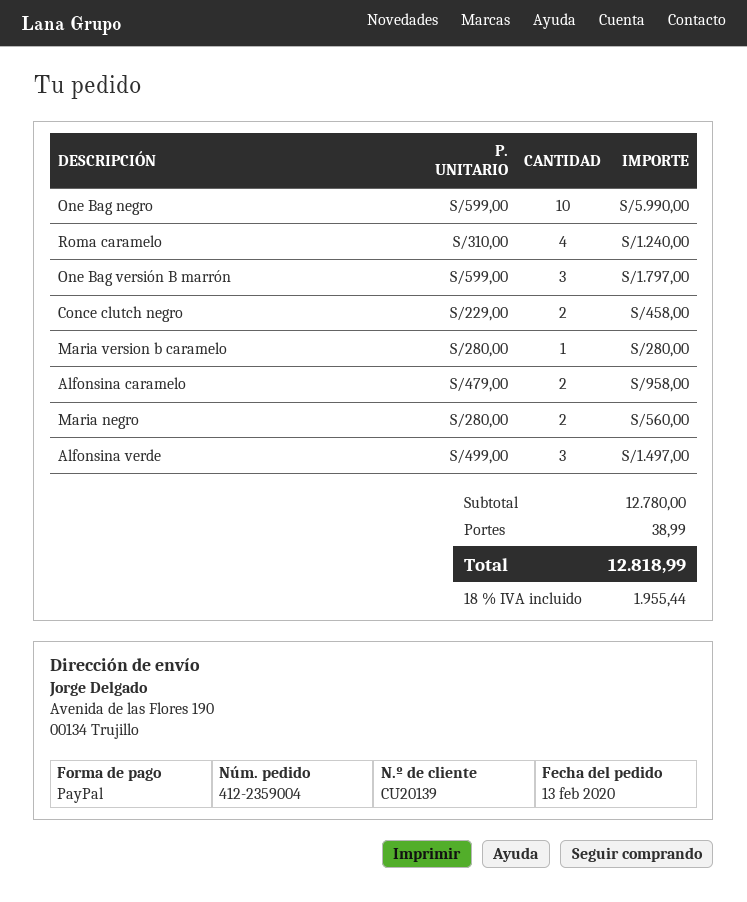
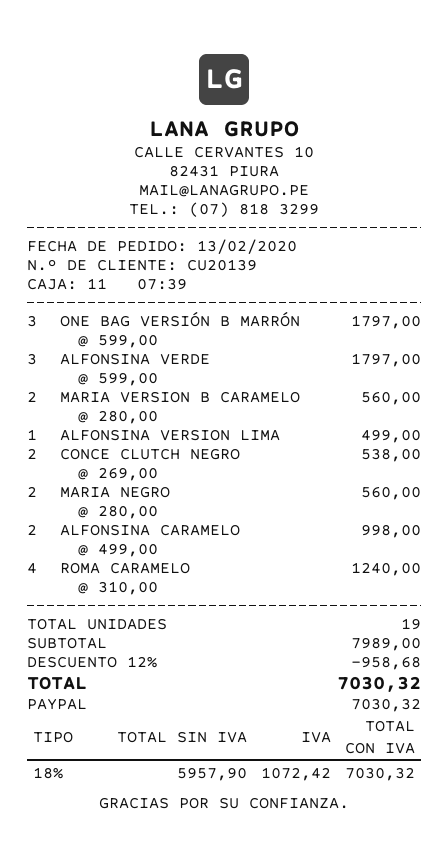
One Bag negro: 10 x 599.00 = 5990.00 -> none
Conce clutch negro: 2 x 229.00 = 458.00 -> 2 x 269.00 = 538.00
Maria version b caramelo: 1 x 280.00 = 280.00 -> 2 x 280.00 = 560.00
Alfonsina caramelo: 2 x 479.00 = 958.00 -> 2 x 499.00 = 998.00
Alfonsina verde: 3 x 499.00 = 1497.00 -> 3 x 599.00 = 1797.00
ALFONSINA VERSION LIMA: none -> 1 x 499.00 = 499.00
subtotal: 12780.00 -> 7989.00
discount: none -> 12% = 958.68
shipping: 38.99 -> none
tax: 18% = 1955.44 -> 18% = 1072.42
total: 12818.99 -> 7030.32

